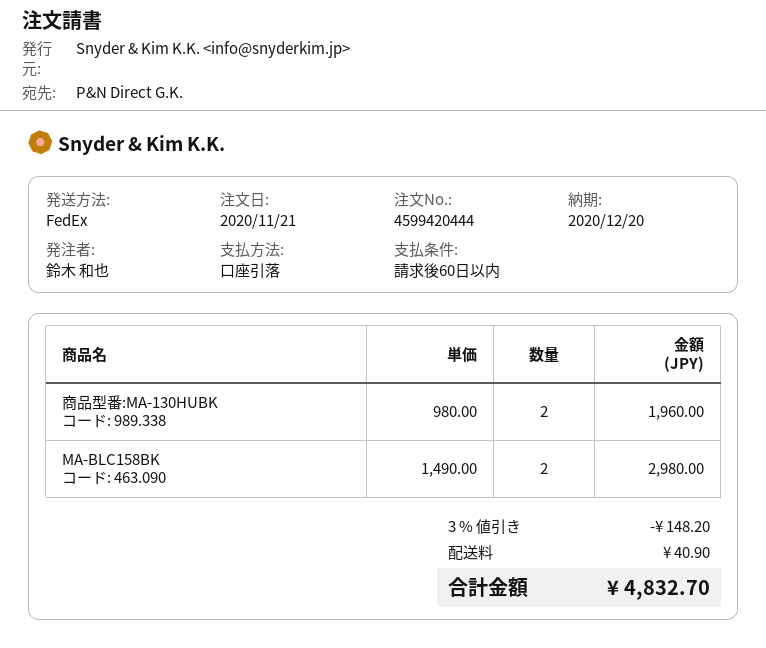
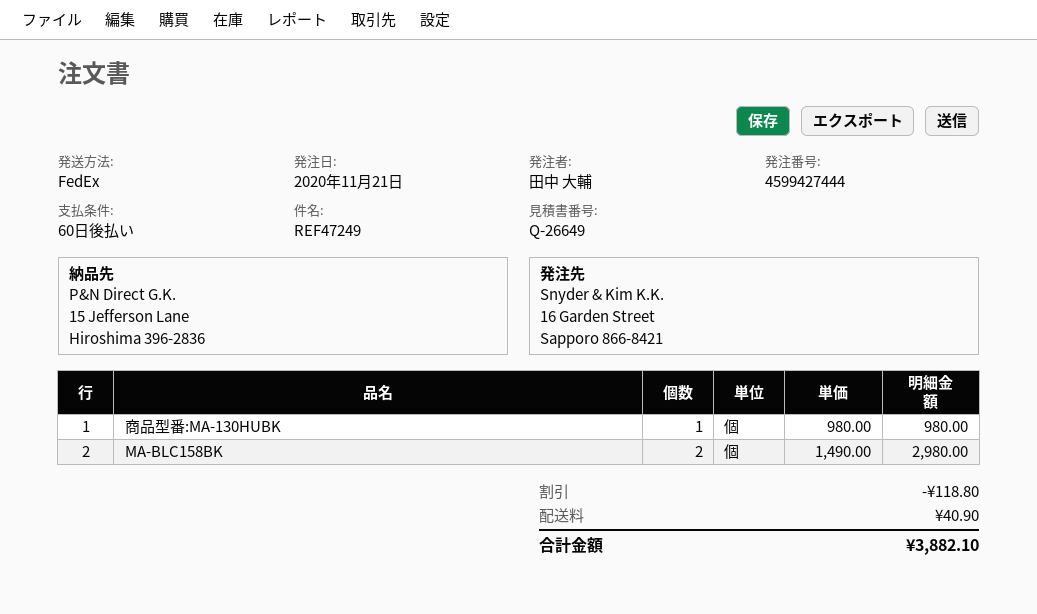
order number: 4599420444 -> 4599427444
ordered by: 鈴木 和也 -> 田中 大輔
商品型番:MA-130HUBK: 2 x 980.00 = 1960.00 -> 1 x 980.00 = 980.00
discount: 148.20 -> 118.80
total: 4832.70 -> 3882.10

